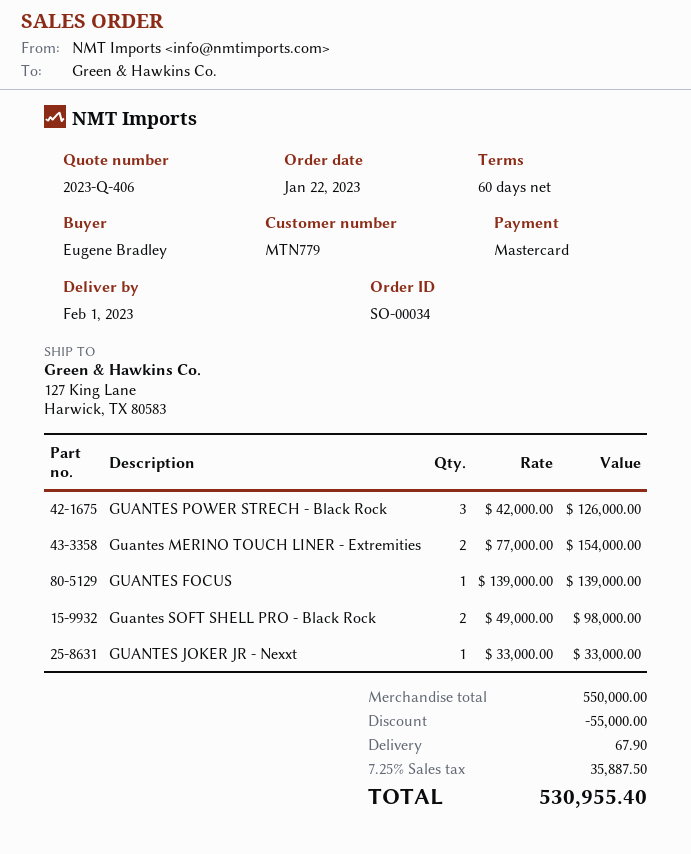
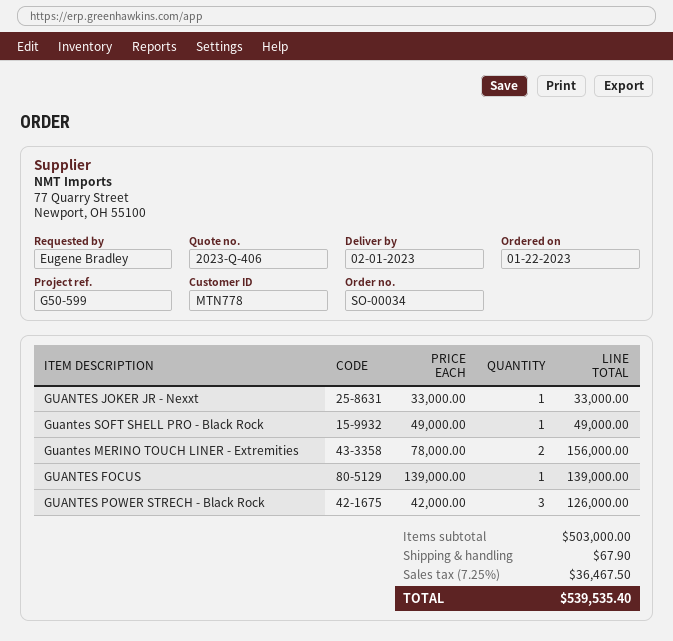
customer number: MTN779 -> MTN778
Guantes MERINO TOUCH LINER - Extremities: 2 x 77000.00 = 154000.00 -> 2 x 78000.00 = 156000.00
Guantes SOFT SHELL PRO - Black Rock: 2 x 49000.00 = 98000.00 -> 1 x 49000.00 = 49000.00
subtotal: 550000.00 -> 503000.00
discount: 55000.00 -> none
tax: 7.25% = 35887.50 -> 7.25% = 36467.50
total: 530955.40 -> 539535.40

